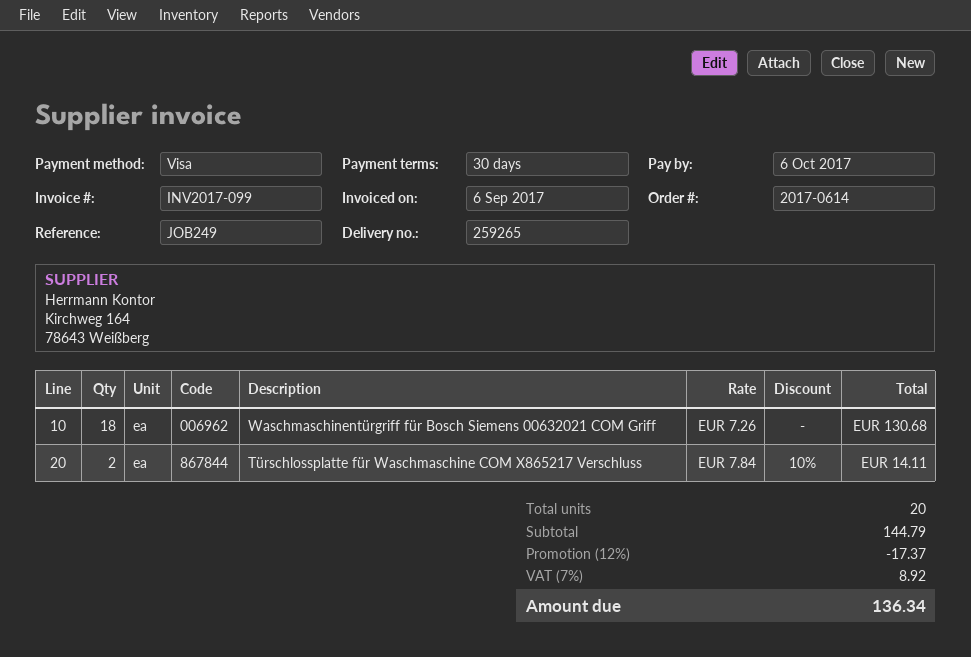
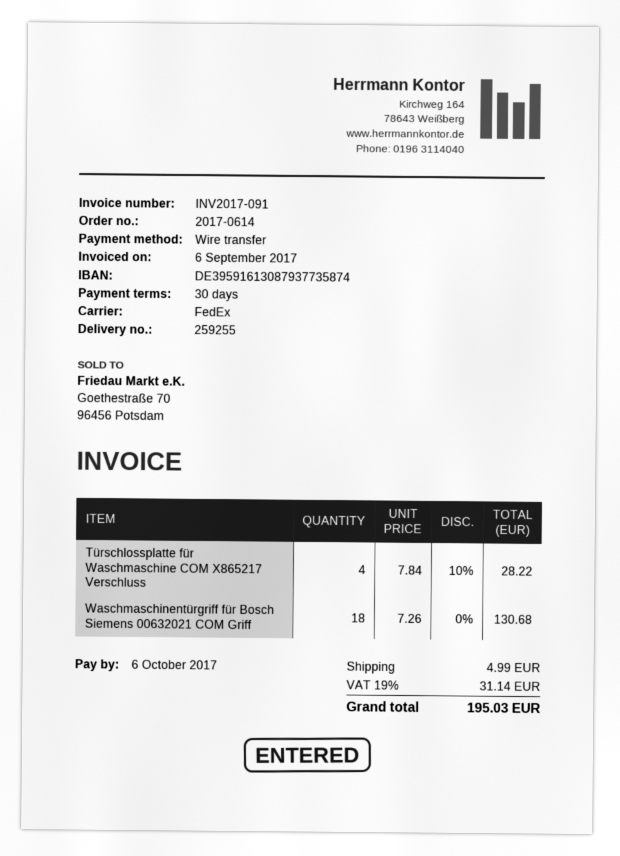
delivery note number: 259265 -> 259255
invoice number: INV2017-099 -> INV2017-091
payment method: Visa -> bank transfer
Türschlossplatte für Waschmaschine COM X865217 Verschluss: 2 x 7.84 - 10% = 14.11 -> 4 x 7.84 - 10% = 28.22
discount: 12% = 17.37 -> none
shipping: none -> 4.99
tax: 7% = 8.92 -> 19% = 31.14
total: 136.34 -> 195.03

